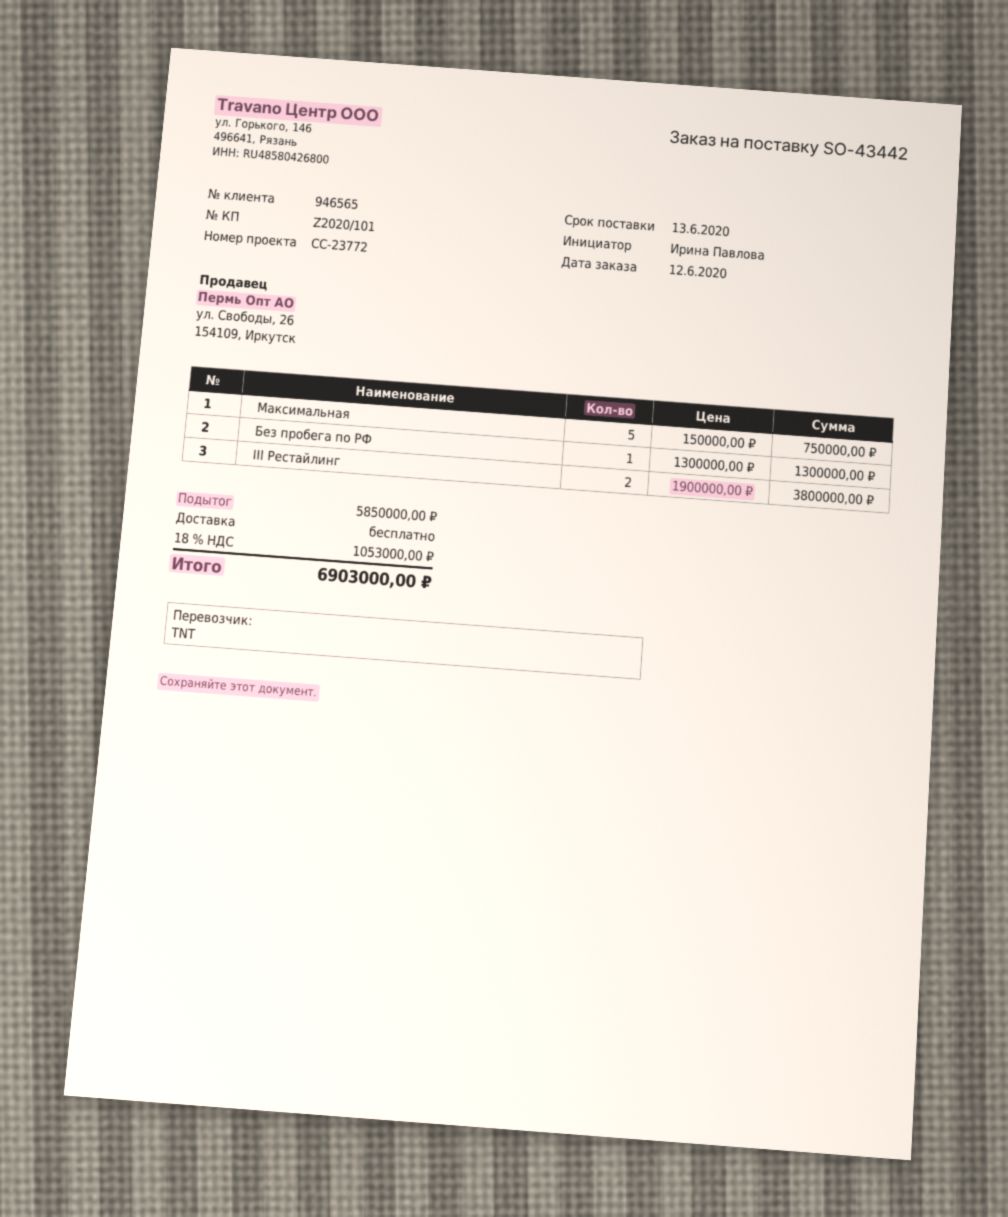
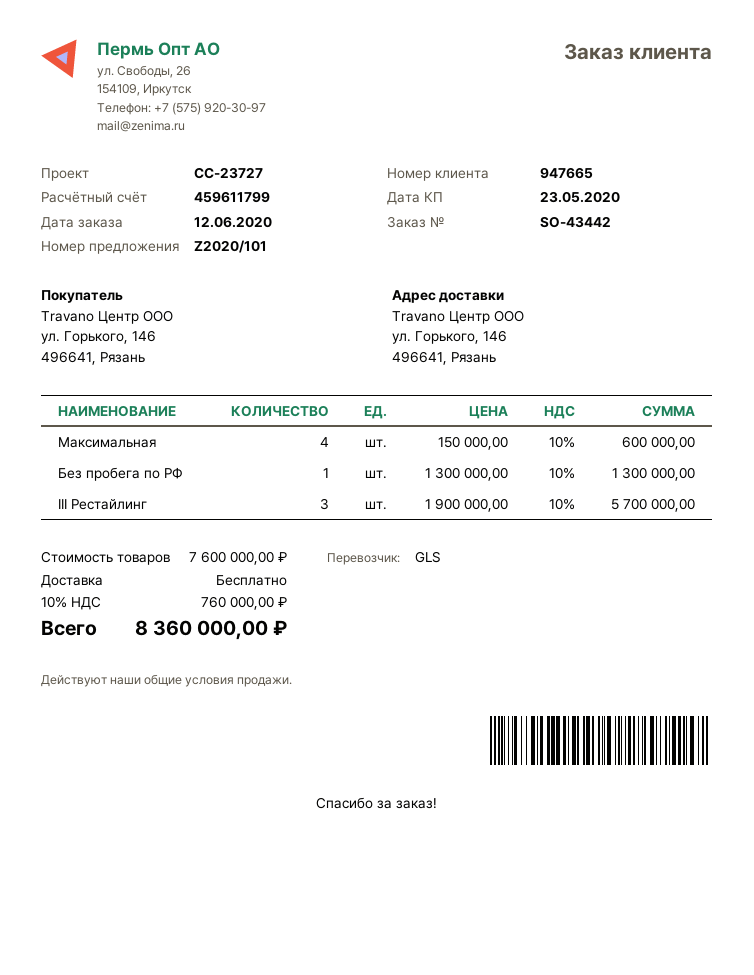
customer number: 946565 -> 947665
reference: CC-23772 -> CC-23727
shipping method: TNT -> GLS
Максимальная: 5 x 150000.00 = 750000.00 -> 4 x 150000.00 = 600000.00
III Рестайлинг: 2 x 1900000.00 = 3800000.00 -> 3 x 1900000.00 = 5700000.00
subtotal: 5850000.00 -> 7600000.00
tax: 18% = 1053000.00 -> 10% = 760000.00
total: 6903000.00 -> 8360000.00

